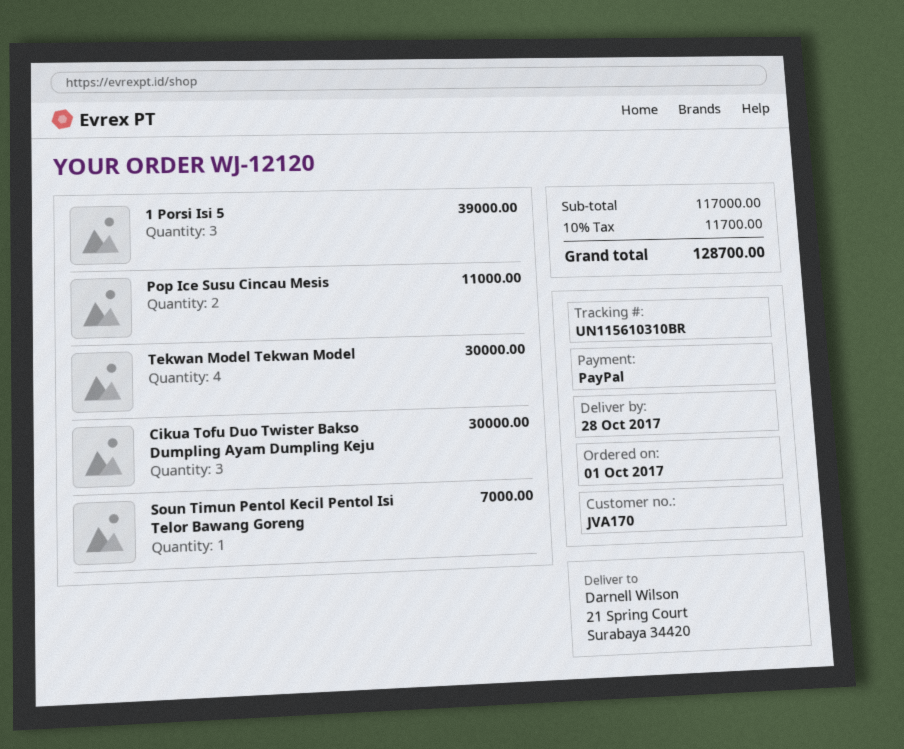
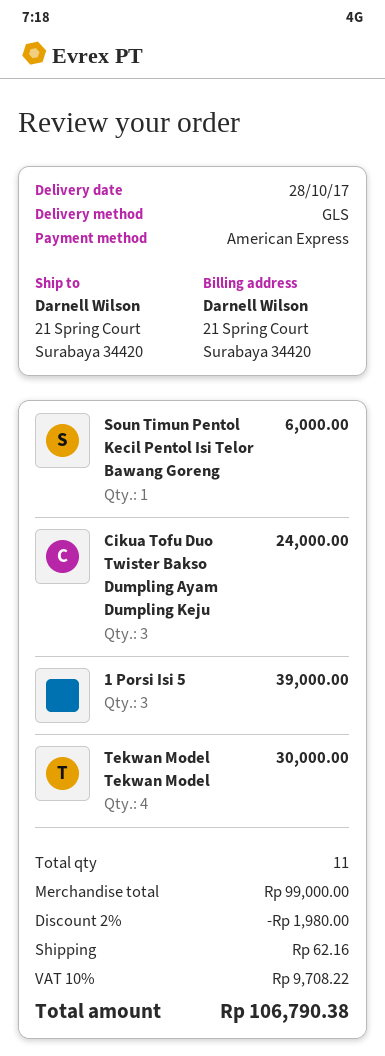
payment method: PayPal -> American Express
Pop Ice Susu Cincau Mesis: 2 for 11000.00 -> none
Cikua Tofu Duo Twister Bakso Dumpling Ayam Dumpling Keju: 3 for 30000.00 -> 3 for 24000.00
Soun Timun Pentol Kecil Pentol Isi Telor Bawang Goreng: 1 for 7000.00 -> 1 for 6000.00
subtotal: 117000.00 -> 99000.00
discount: none -> 2% = 1980.00
shipping: none -> 62.16
tax: 10% = 11700.00 -> 10% = 9708.22
total: 128700.00 -> 106790.38

